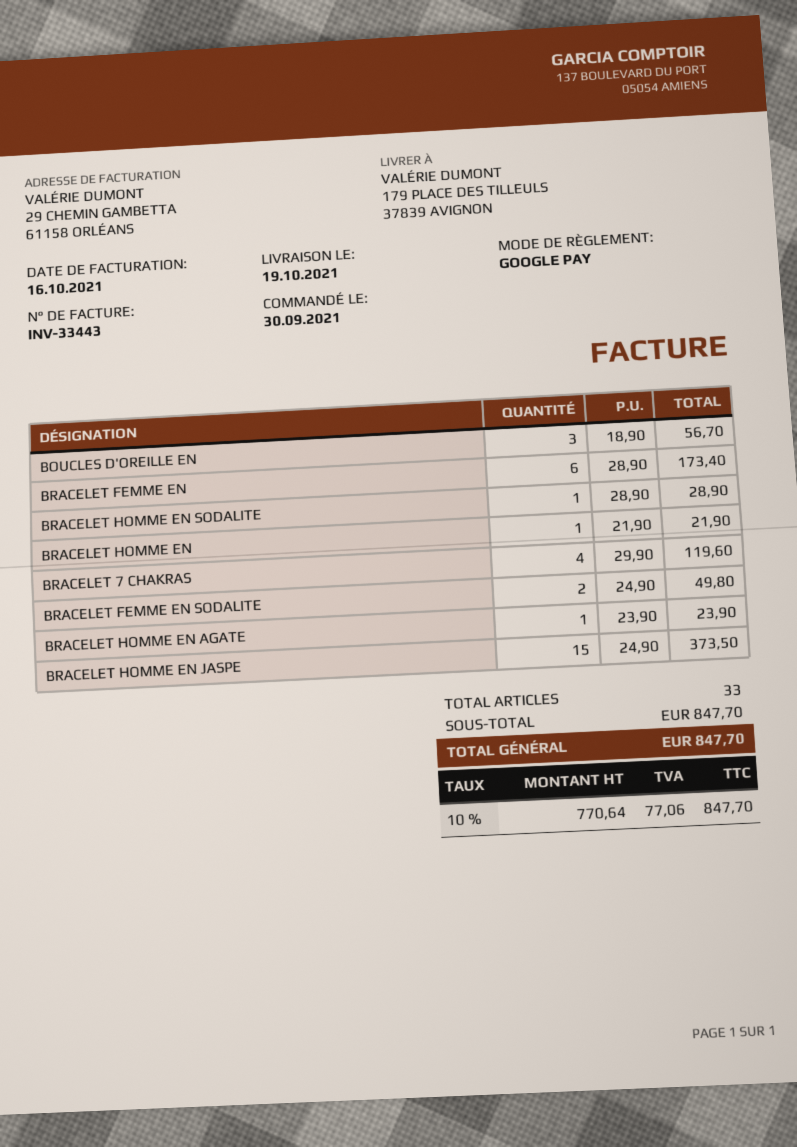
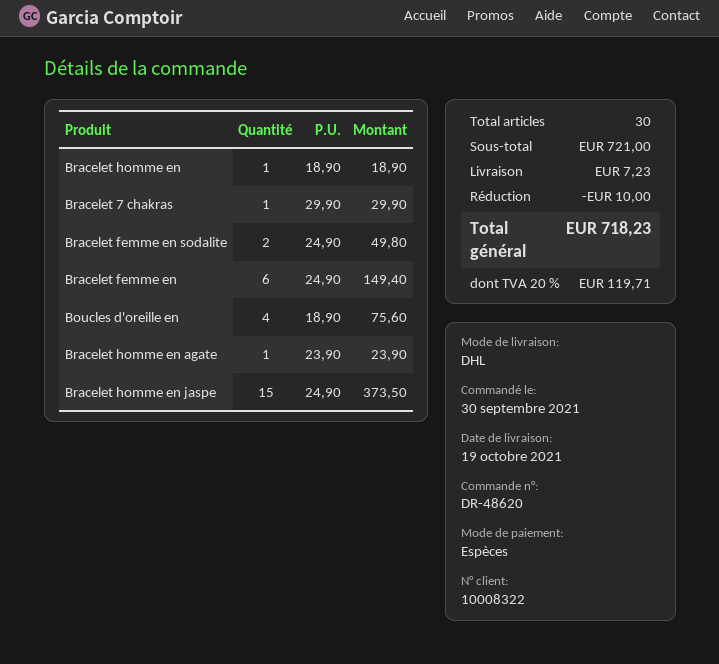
payment method: Google Pay -> cash
BOUCLES D'OREILLE EN: 3 x 18.90 = 56.70 -> 4 x 18.90 = 75.60
BRACELET FEMME EN: 6 x 28.90 = 173.40 -> 6 x 24.90 = 149.40
BRACELET HOMME EN SODALITE: 1 x 28.90 = 28.90 -> none
BRACELET HOMME EN: 1 x 21.90 = 21.90 -> 1 x 18.90 = 18.90
BRACELET 7 CHAKRAS: 4 x 29.90 = 119.60 -> 1 x 29.90 = 29.90
total quantity: 33 -> 30
subtotal: 847.70 -> 721.00
discount: none -> 10.00
shipping: none -> 7.23
tax: 10% = 77.06 -> 20% = 119.71
total: 847.70 -> 718.23

